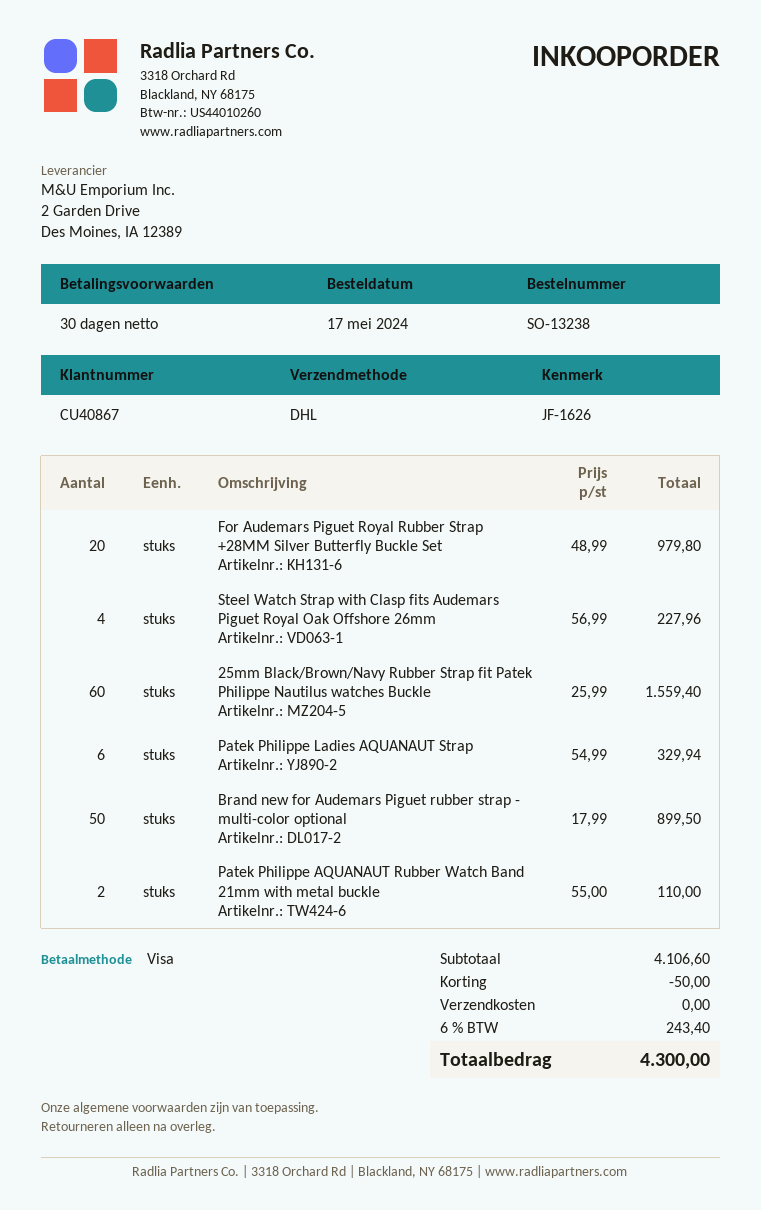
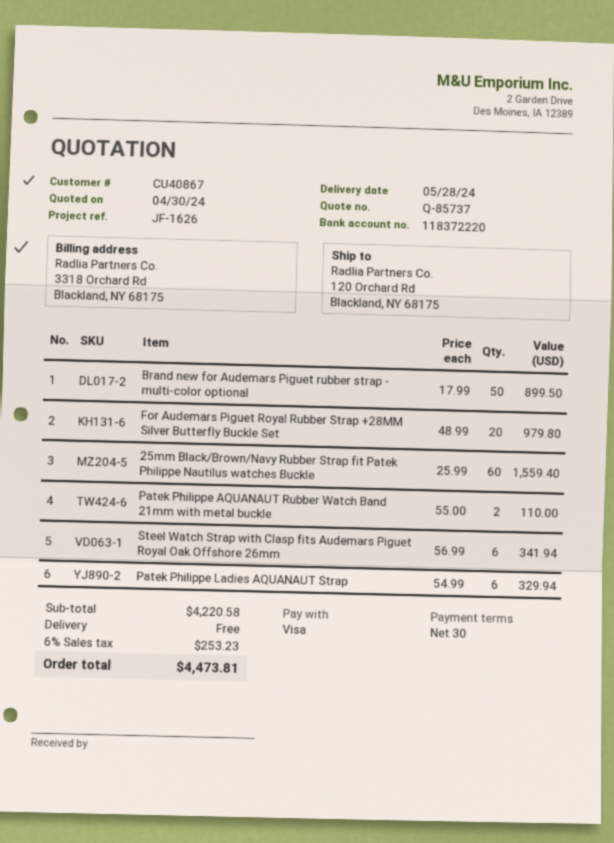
Steel Watch Strap with Clasp fits Audemars Piguet Royal Oak Offshore 26mm: 4 x 56.99 = 227.96 -> 6 x 56.99 = 341.94
subtotal: 4106.60 -> 4220.58
discount: 50.00 -> none
tax: 6% = 243.40 -> 6% = 253.23
total: 4300.00 -> 4473.81

